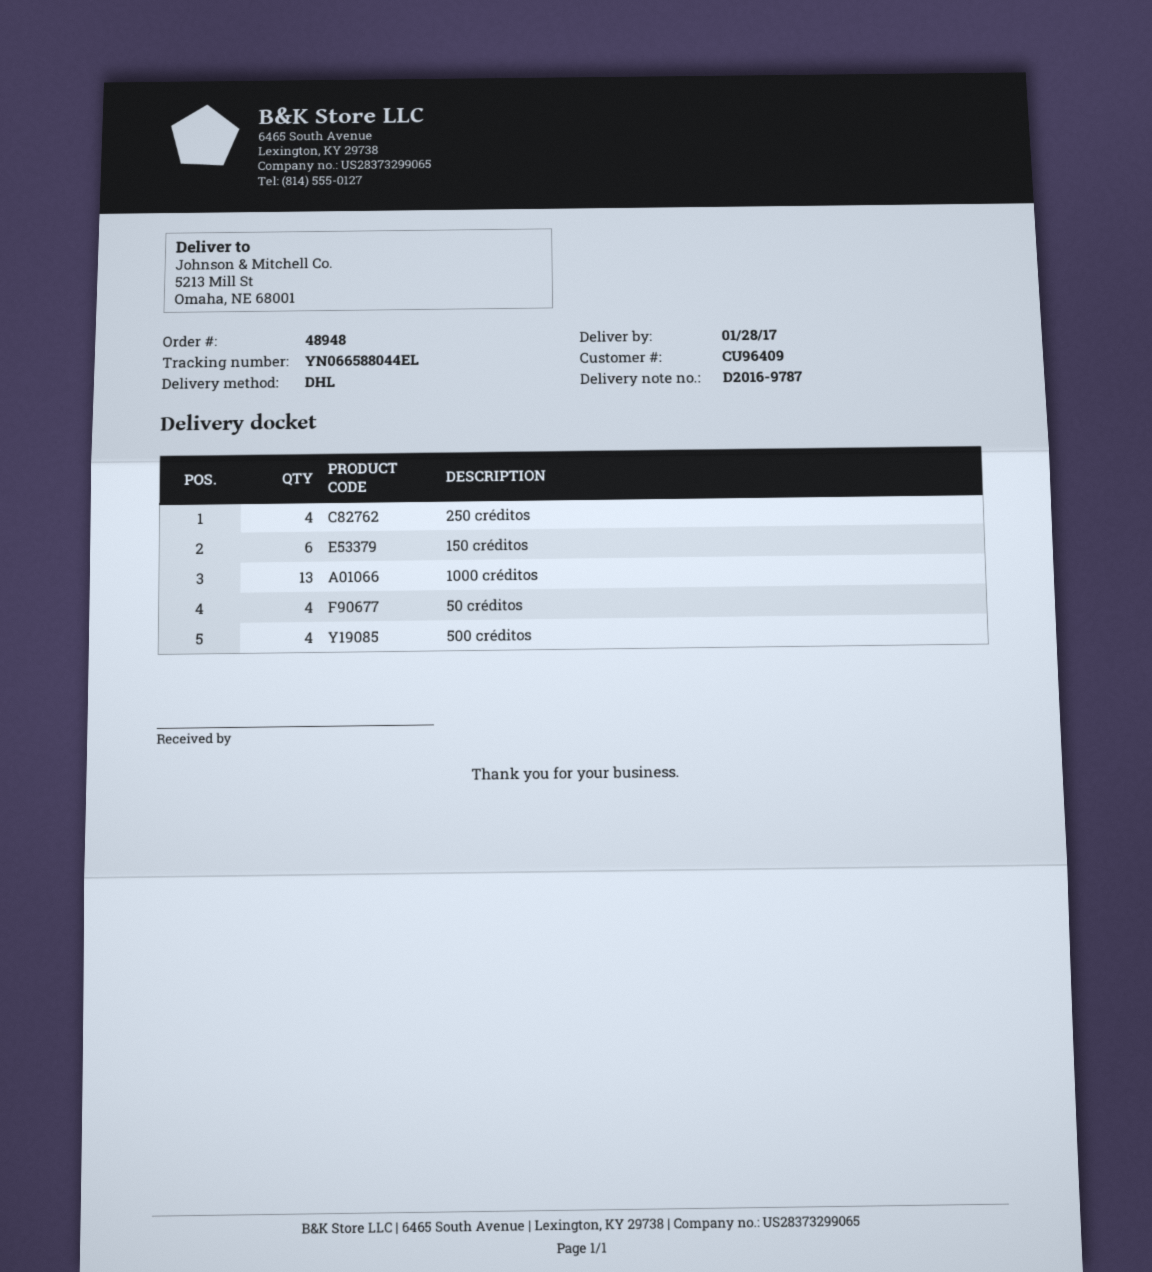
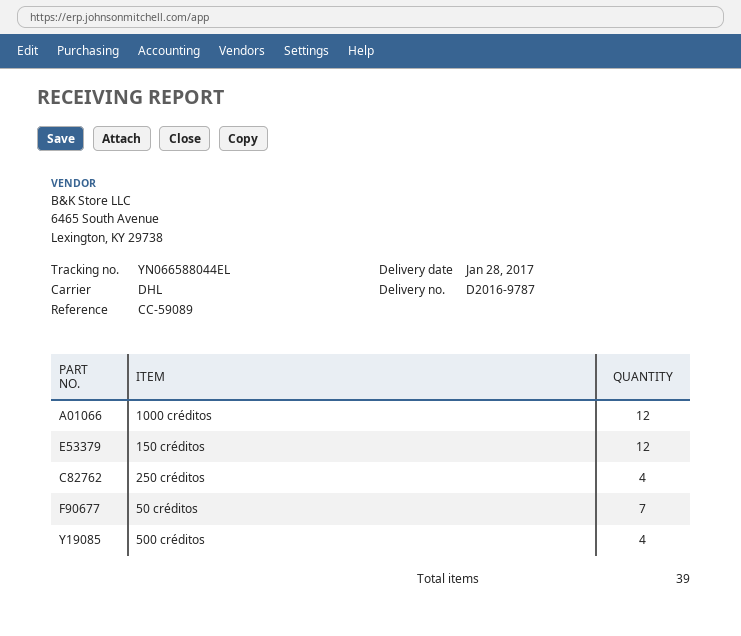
150 créditos: 6 -> 12
1000 créditos: 13 -> 12
50 créditos: 4 -> 7

